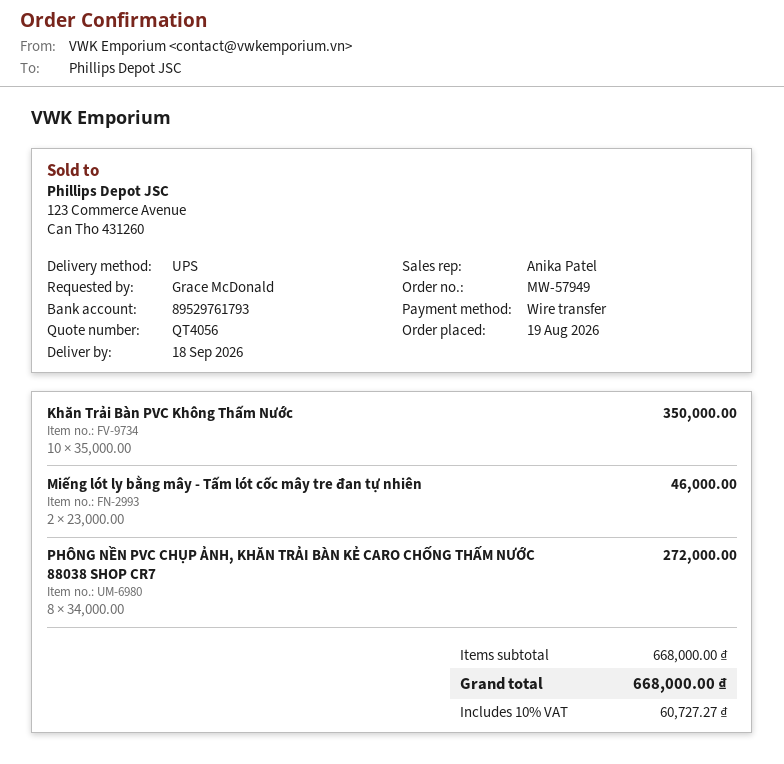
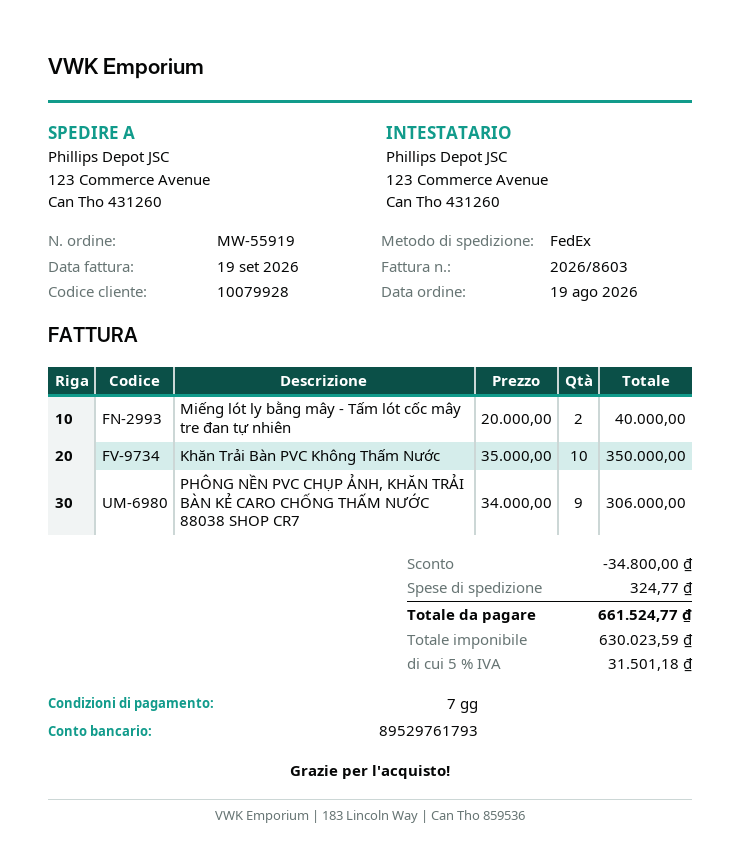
order number: MW-57949 -> MW-55919
shipping method: UPS -> FedEx
Miếng lót ly bằng mây - Tấm lót cốc mây tre đan tự nhiên: 2 x 23000.00 = 46000.00 -> 2 x 20000.00 = 40000.00
PHÔNG NỀN PVC CHỤP ẢNH, KHĂN TRẢI BÀN KẺ CARO CHỐNG THẤM NƯỚC 88038 SHOP CR7: 8 x 34000.00 = 272000.00 -> 9 x 34000.00 = 306000.00
discount: none -> 34800.00
shipping: none -> 324.77
tax: 10% = 60727.27 -> 5% = 31501.18
total: 668000.00 -> 661524.77

